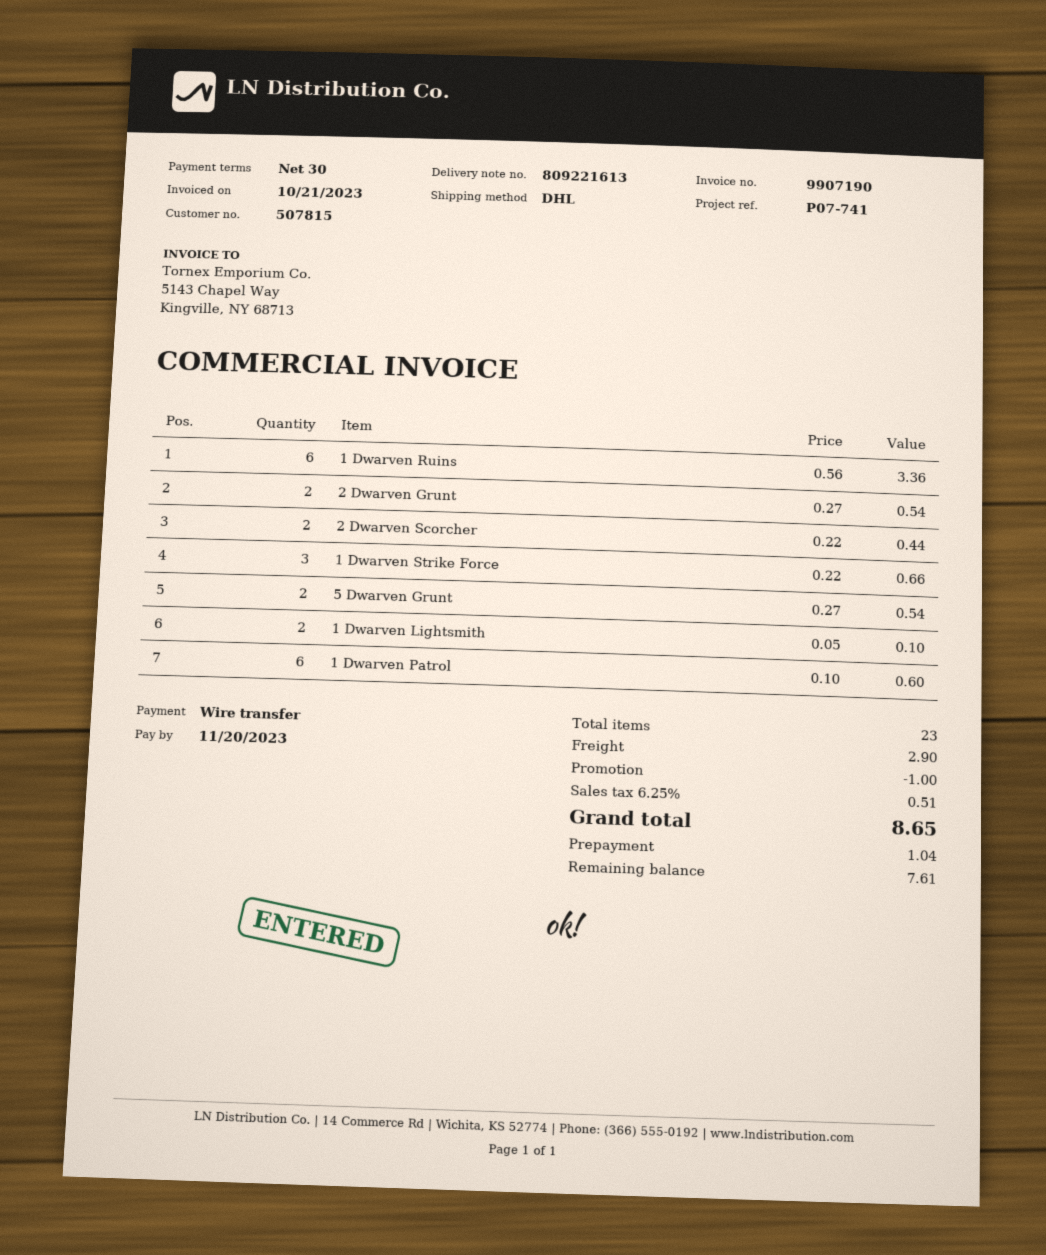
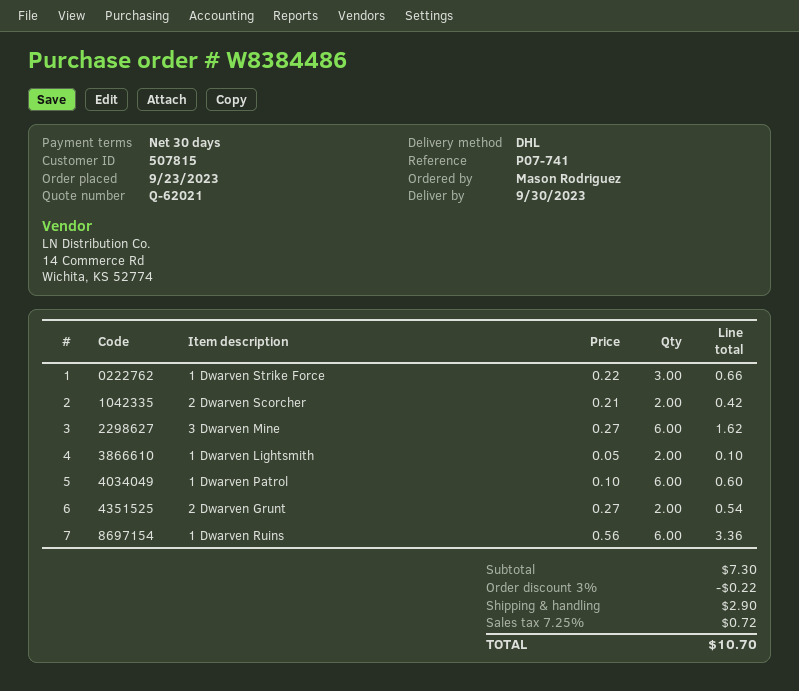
2 Dwarven Scorcher: 2 x 0.22 = 0.44 -> 2 x 0.21 = 0.42
5 Dwarven Grunt: 2 x 0.27 = 0.54 -> none
3 Dwarven Mine: none -> 6 x 0.27 = 1.62
discount: 1.00 -> 0.22
tax: 6.25% = 0.51 -> 7.25% = 0.72
total: 8.65 -> 10.70

